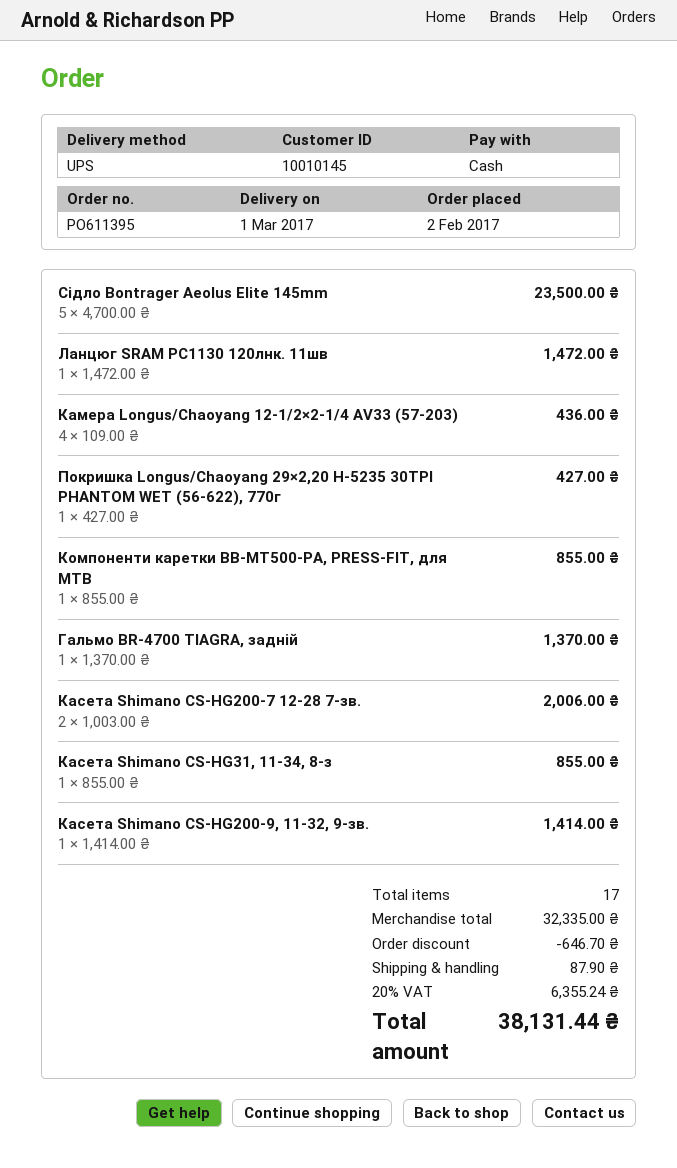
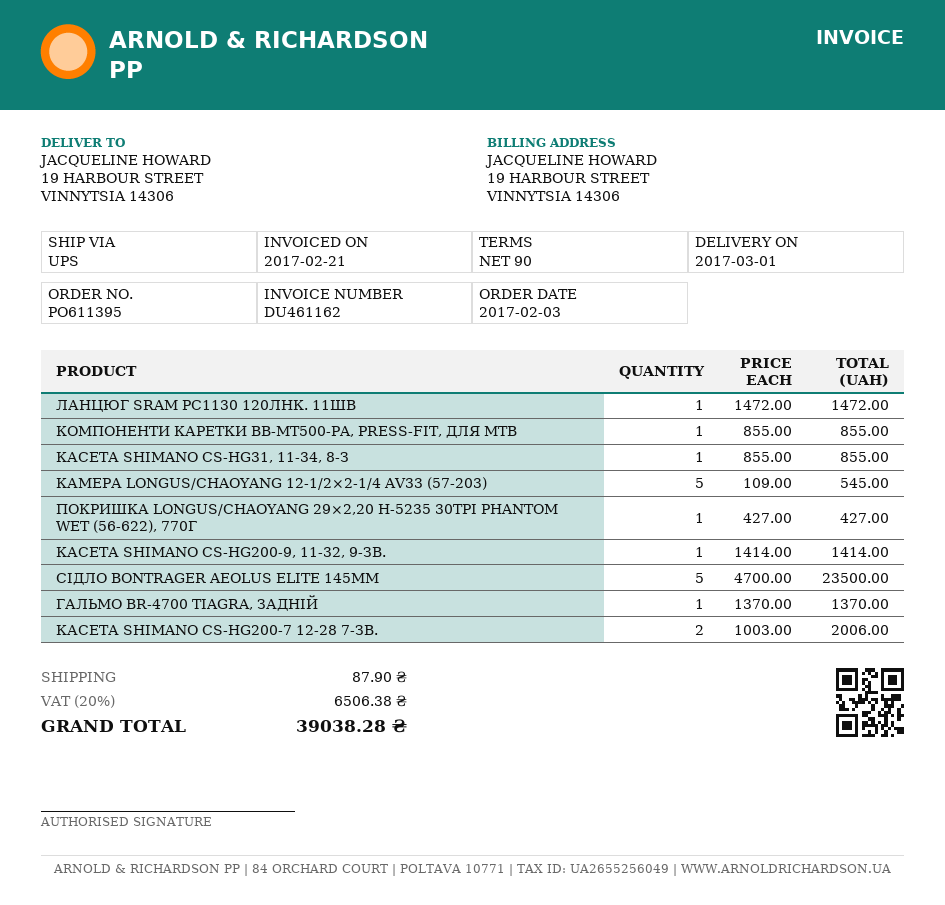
order date: 2017-02-02 -> 2017-02-03
Камера Longus/Chaoyang 12-1/2×2-1/4 AV33 (57-203): 4 x 109.00 = 436.00 -> 5 x 109.00 = 545.00
discount: 646.70 -> none
tax: 20% = 6355.24 -> 20% = 6506.38
total: 38131.44 -> 39038.28

